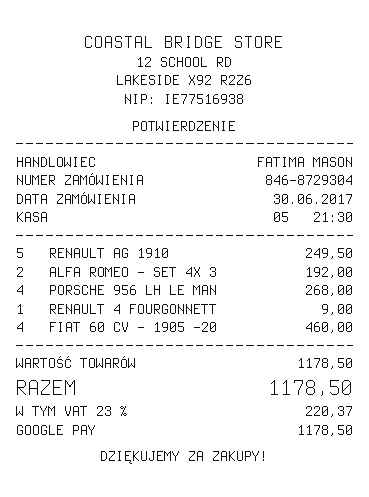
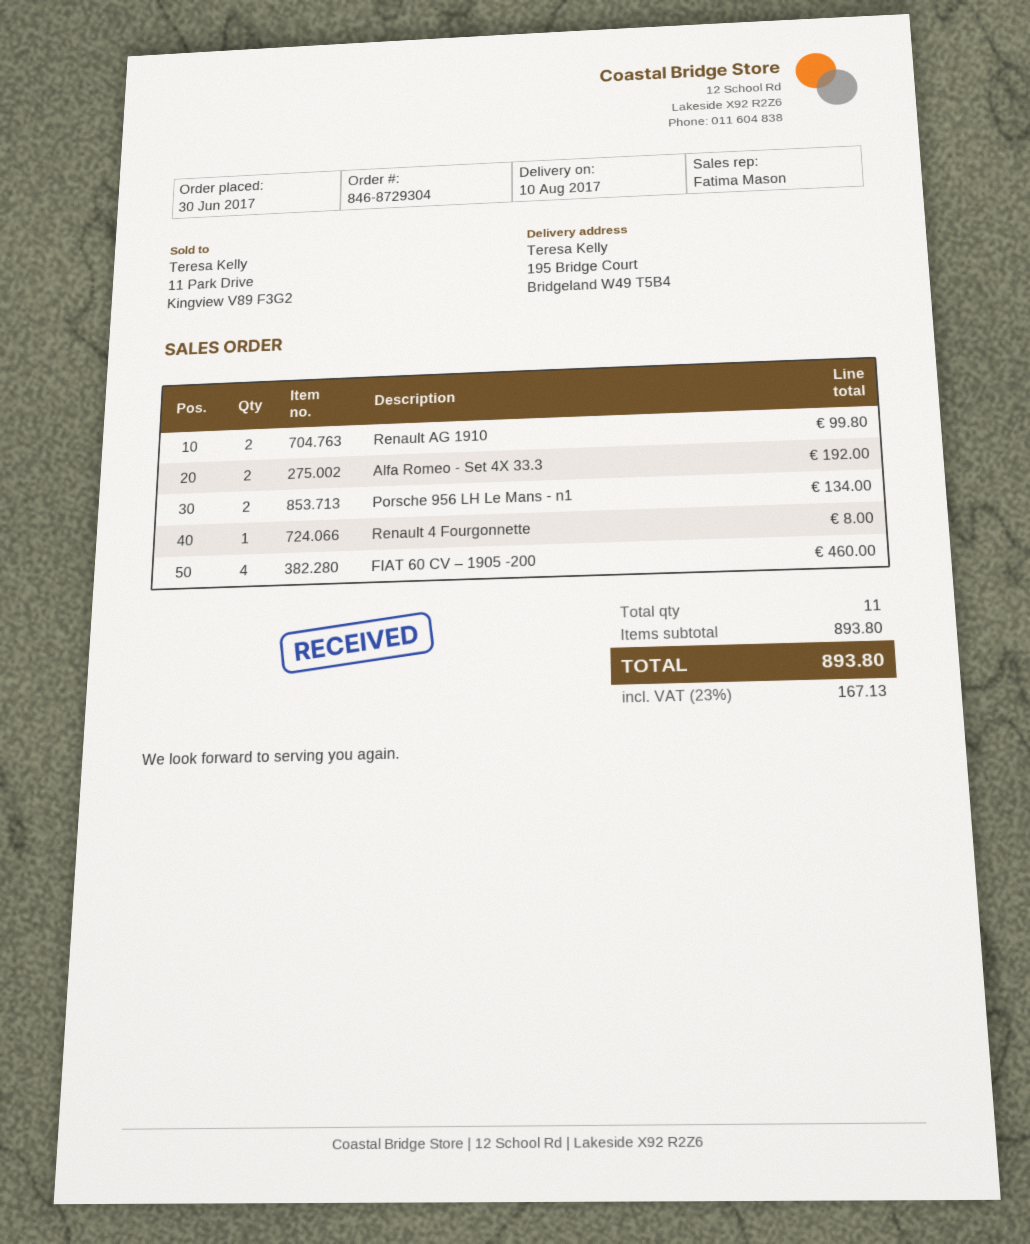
RENAULT AG 1910: 5 for 249.50 -> 2 for 99.80
PORSCHE 956 LH LE MAN: 4 for 268.00 -> 2 for 134.00
RENAULT 4 FOURGONNETT: 1 for 9.00 -> 1 for 8.00
subtotal: 1178.50 -> 893.80
tax: 23% = 220.37 -> 23% = 167.13
total: 1178.50 -> 893.80

